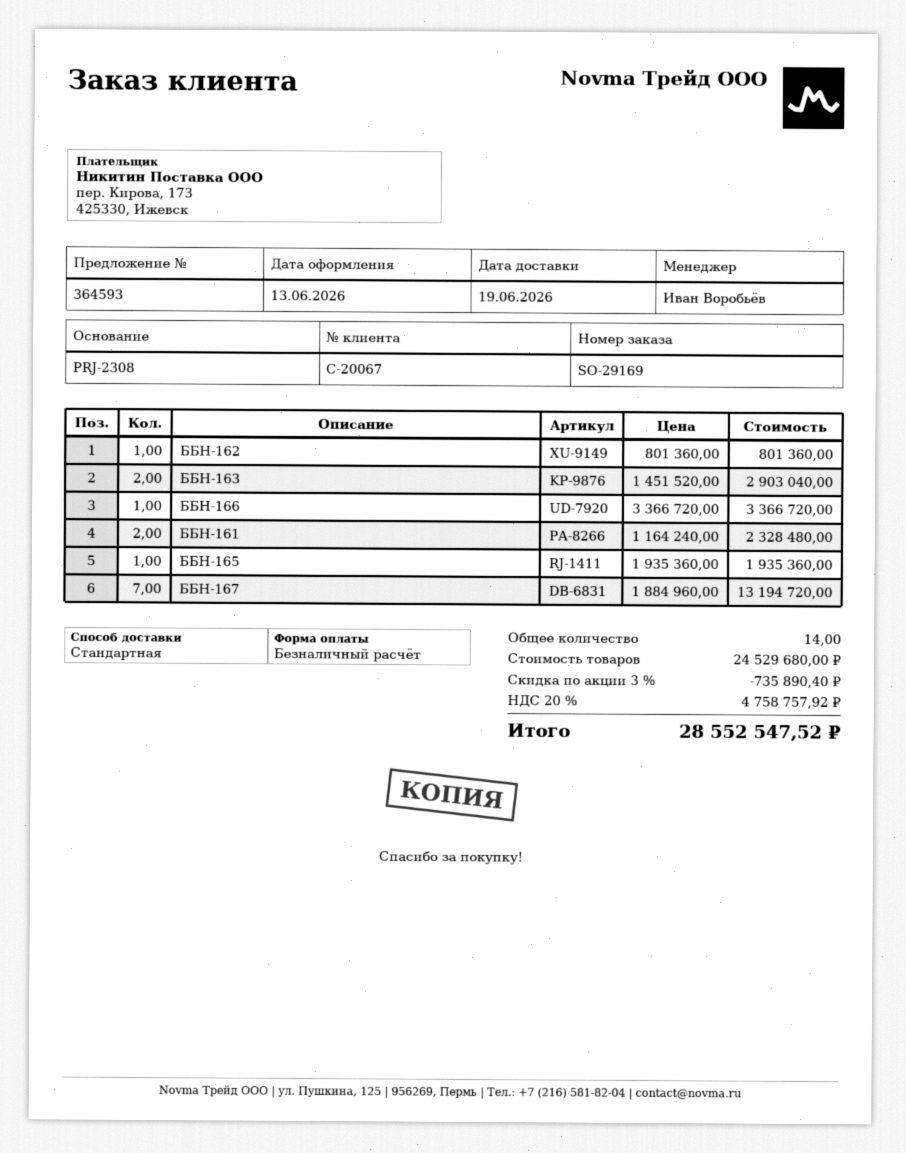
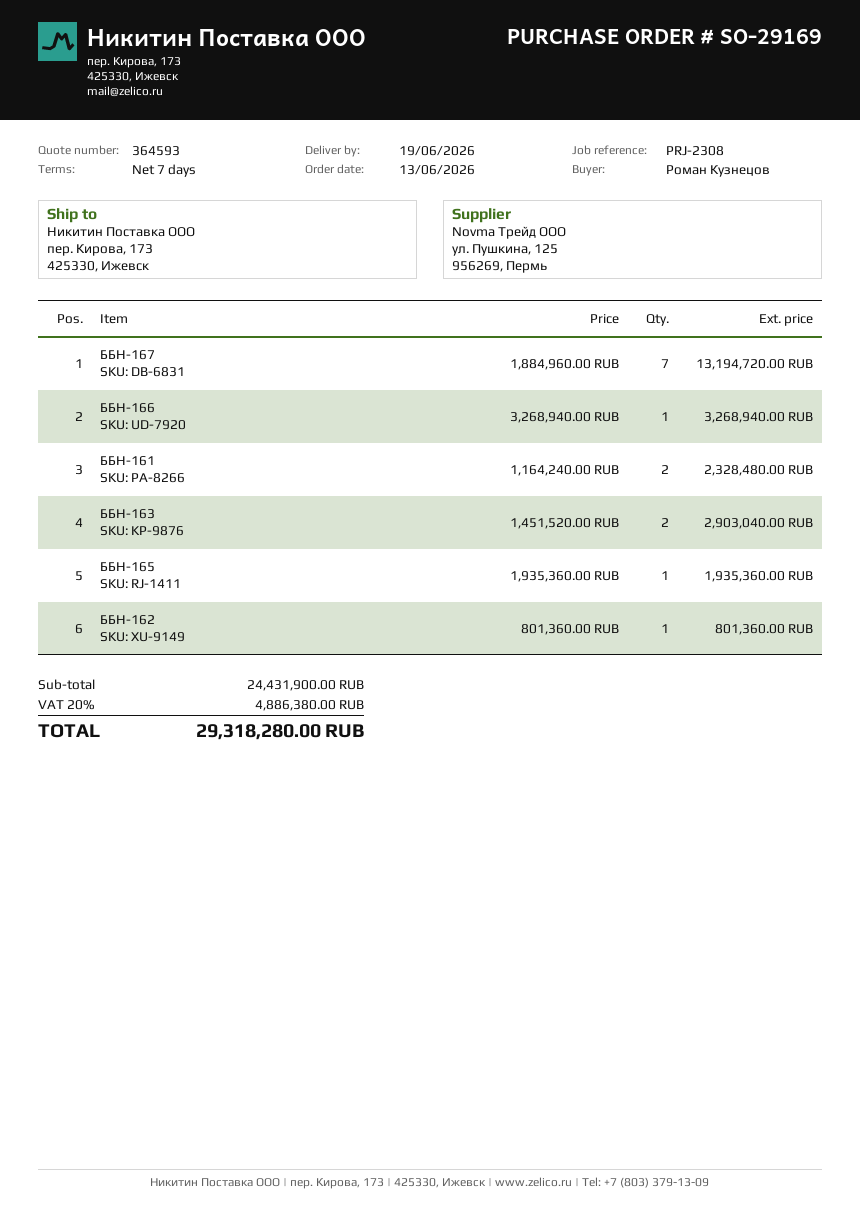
ББН-166: 1 x 3366720.00 = 3366720.00 -> 1 x 3268940.00 = 3268940.00
subtotal: 24529680.00 -> 24431900.00
discount: 3% = 735890.40 -> none
tax: 20% = 4758757.92 -> 20% = 4886380.00
total: 28552547.52 -> 29318280.00

